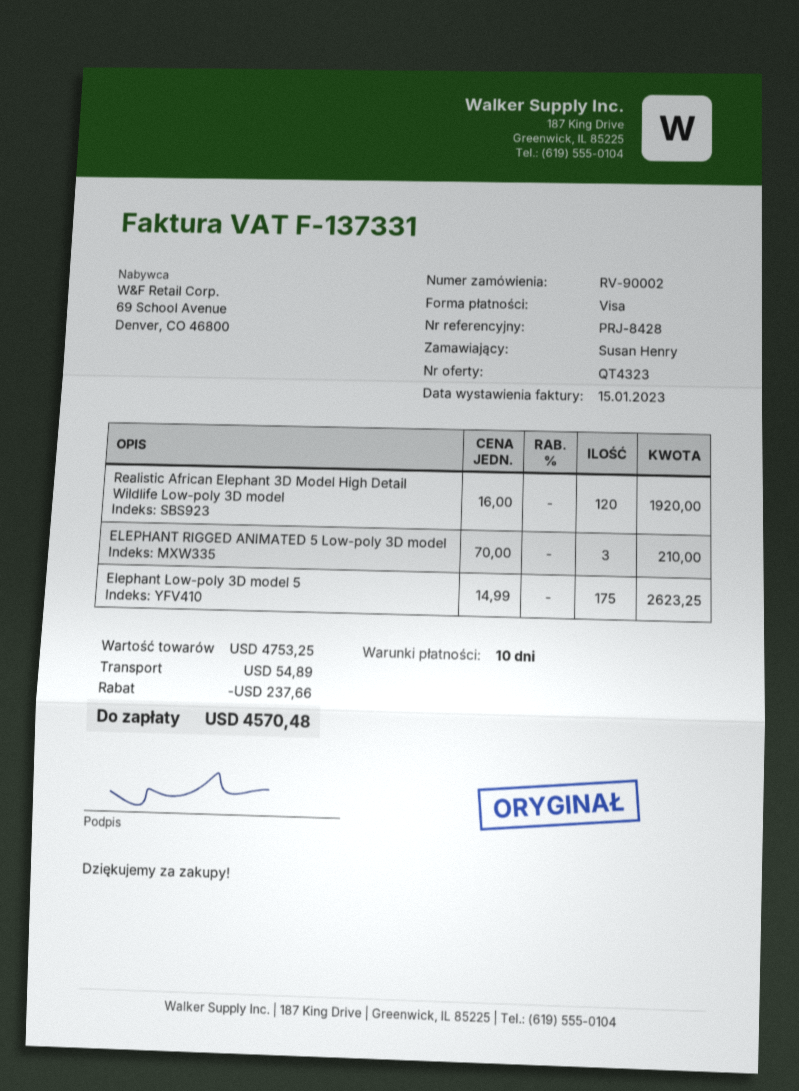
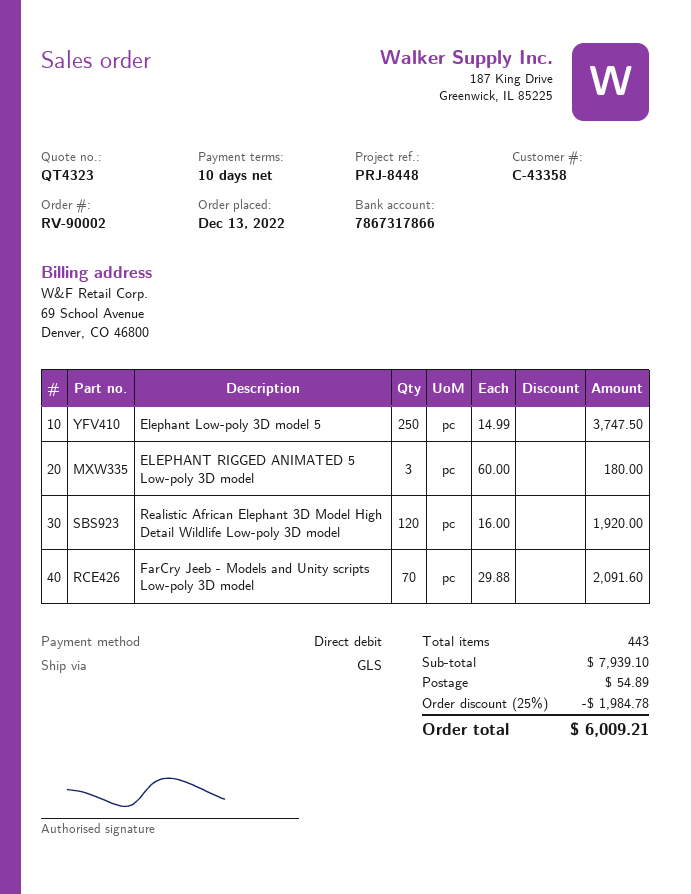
reference: PRJ-8428 -> PRJ-8448
payment method: Visa -> direct debit
ELEPHANT RIGGED ANIMATED 5 Low-poly 3D model: 3 x 70.00 = 210.00 -> 3 x 60.00 = 180.00
Elephant Low-poly 3D model 5: 175 x 14.99 = 2623.25 -> 250 x 14.99 = 3747.50
FarCry Jeeb - Models and Unity scripts Low-poly 3D model: none -> 70 x 29.88 = 2091.60
subtotal: 4753.25 -> 7939.10
discount: 237.66 -> 1984.78
total: 4570.48 -> 6009.21

